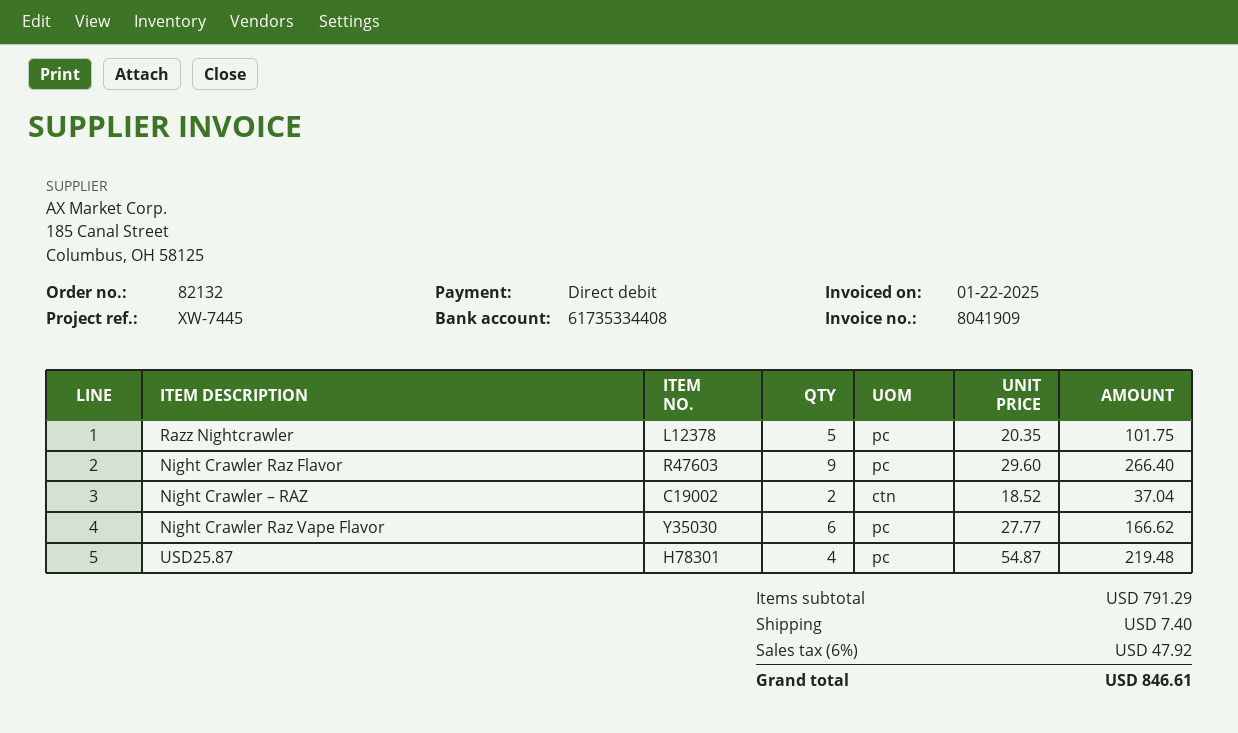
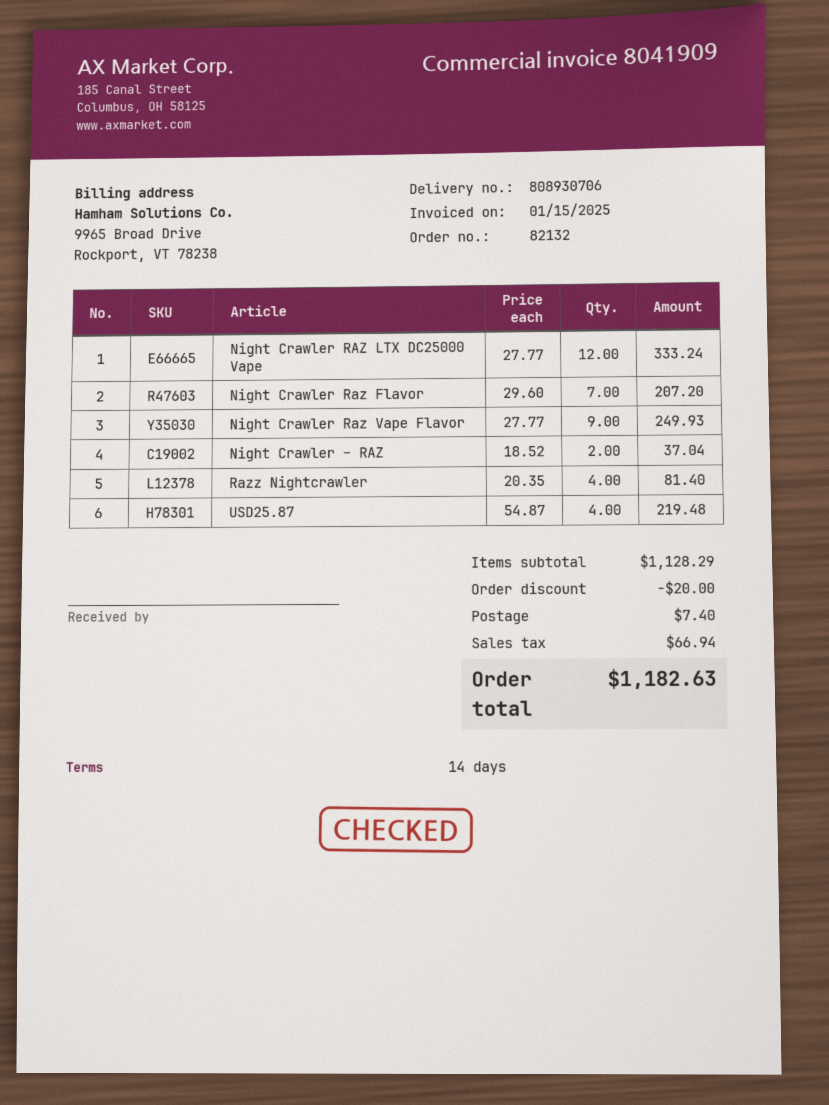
invoice date: 2025-01-22 -> 2025-01-15
Razz Nightcrawler: 5 x 20.35 = 101.75 -> 4 x 20.35 = 81.40
Night Crawler Raz Flavor: 9 x 29.60 = 266.40 -> 7 x 29.60 = 207.20
Night Crawler Raz Vape Flavor: 6 x 27.77 = 166.62 -> 9 x 27.77 = 249.93
Night Crawler RAZ LTX DC25000 Vape: none -> 12 x 27.77 = 333.24
subtotal: 791.29 -> 1128.29
discount: none -> 20.00
tax: 47.92 -> 66.94
total: 846.61 -> 1182.63

